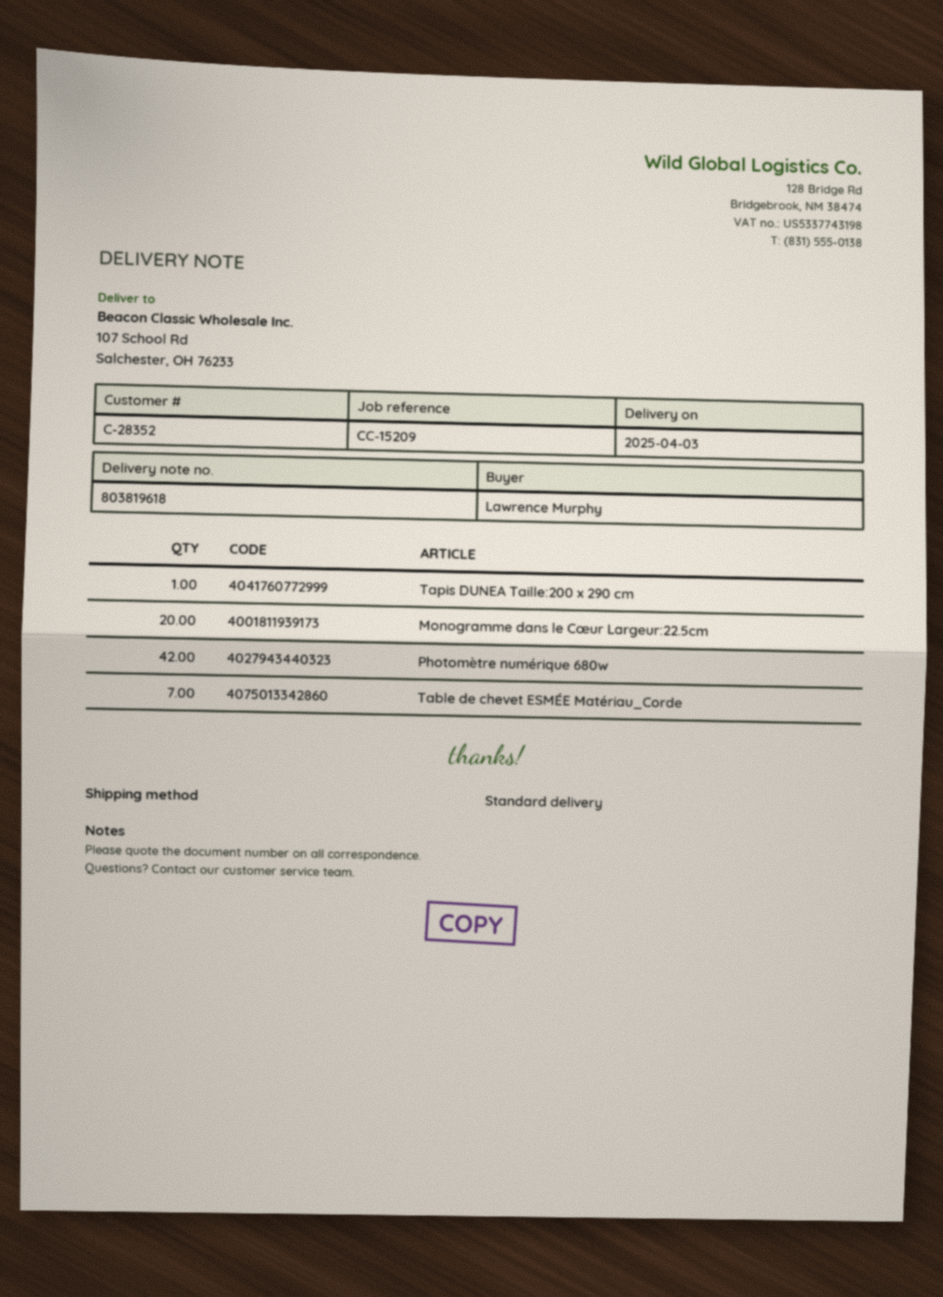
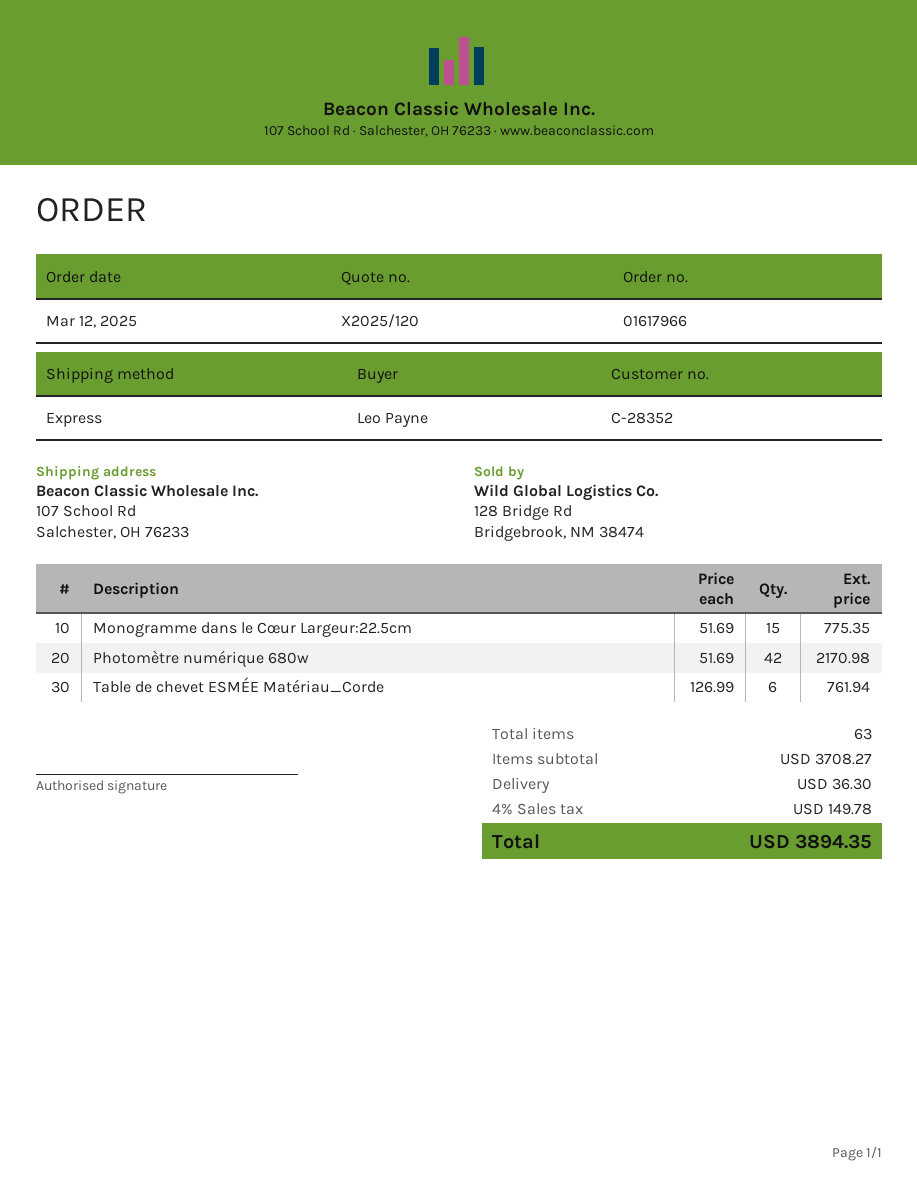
ordered by: Lawrence Murphy -> Leo Payne
shipping method: standard -> express
Tapis DUNEA Taille:200 x 290 cm: 1 -> none
Monogramme dans le Cœur Largeur:22.5cm: 20 -> 15
Table de chevet ESMÉE Matériau_Corde: 7 -> 6

